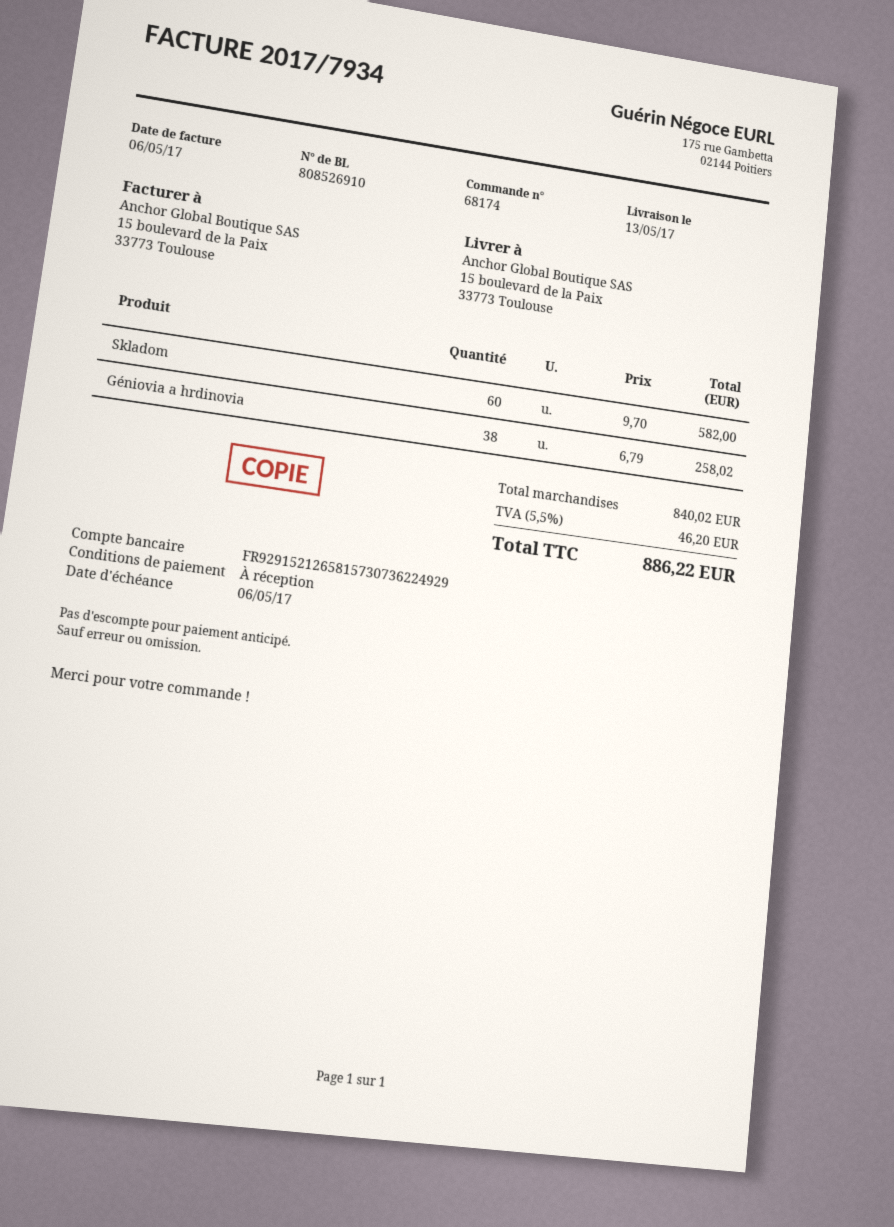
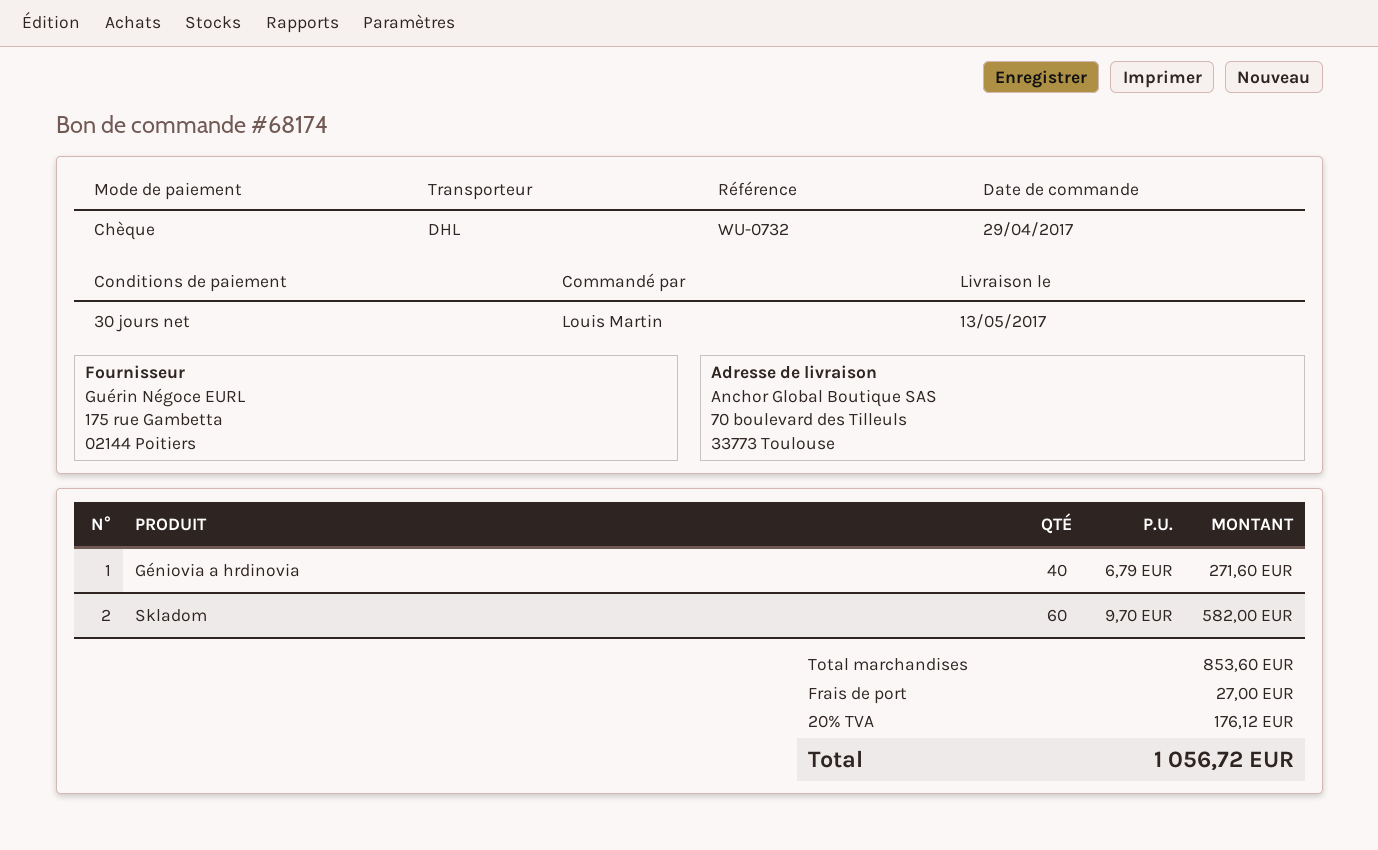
payment terms: on receipt -> 30 days
ship to: 15 boulevard de la Paix, 33773 Toulouse -> 70 boulevard des Tilleuls, 33773 Toulouse
Géniovia a hrdinovia: 38 x 6.79 = 258.02 -> 40 x 6.79 = 271.60
subtotal: 840.02 -> 853.60
shipping: none -> 27.00
tax: 5.5% = 46.20 -> 20% = 176.12
total: 886.22 -> 1056.72

